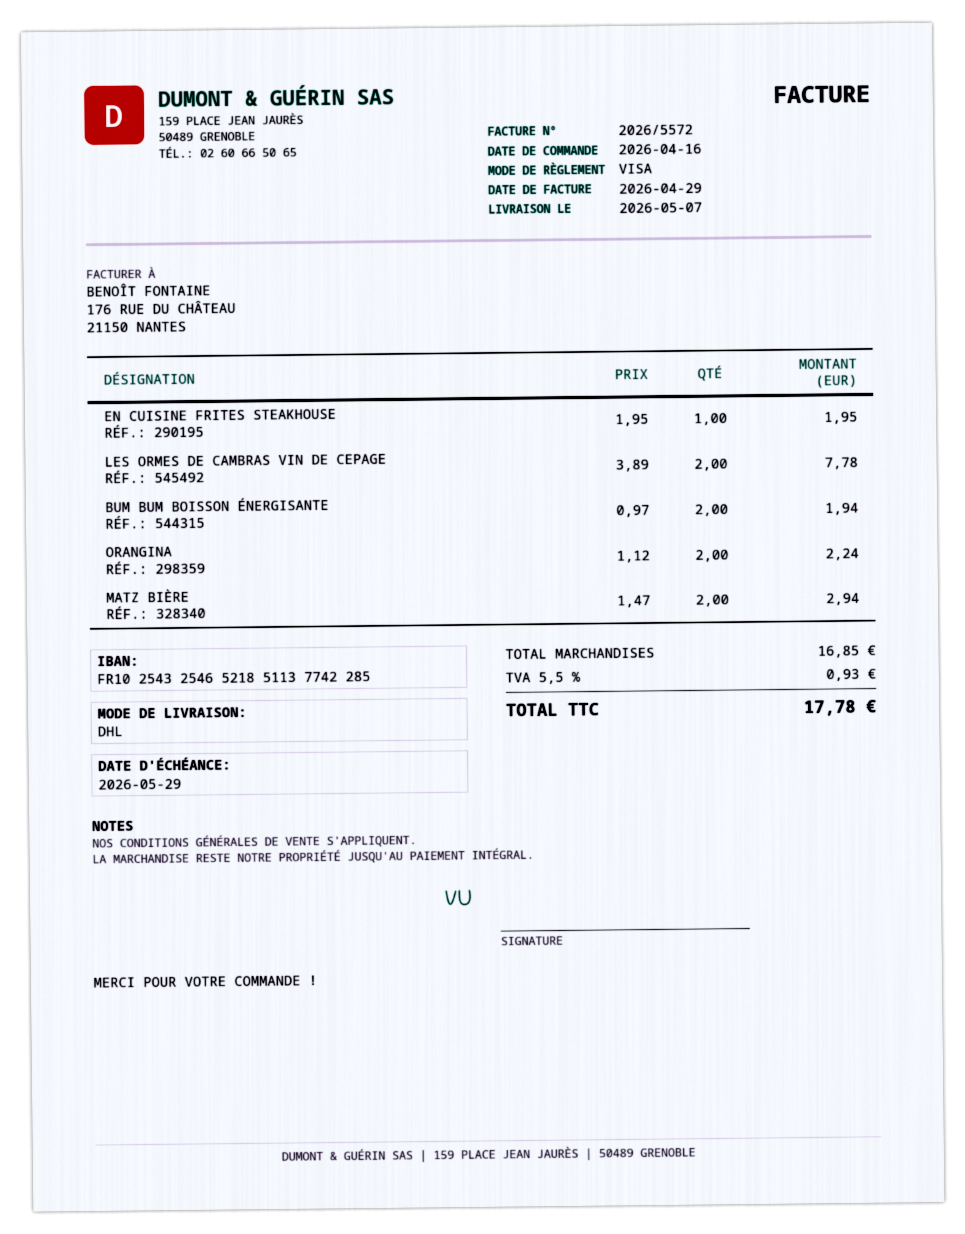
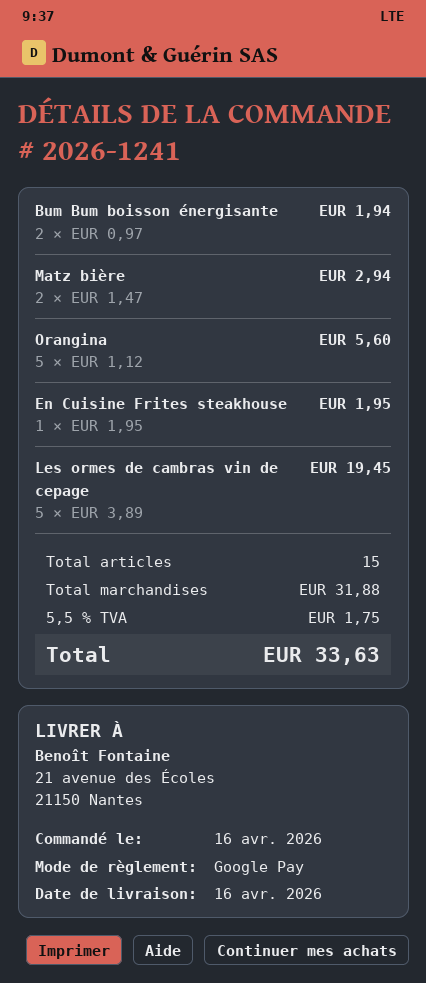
delivery date: 2026-05-07 -> 2026-04-16
payment method: Visa -> Google Pay
LES ORMES DE CAMBRAS VIN DE CEPAGE: 2 x 3.89 = 7.78 -> 5 x 3.89 = 19.45
ORANGINA: 2 x 1.12 = 2.24 -> 5 x 1.12 = 5.60
subtotal: 16.85 -> 31.88
tax: 5.5% = 0.93 -> 5.5% = 1.75
total: 17.78 -> 33.63

